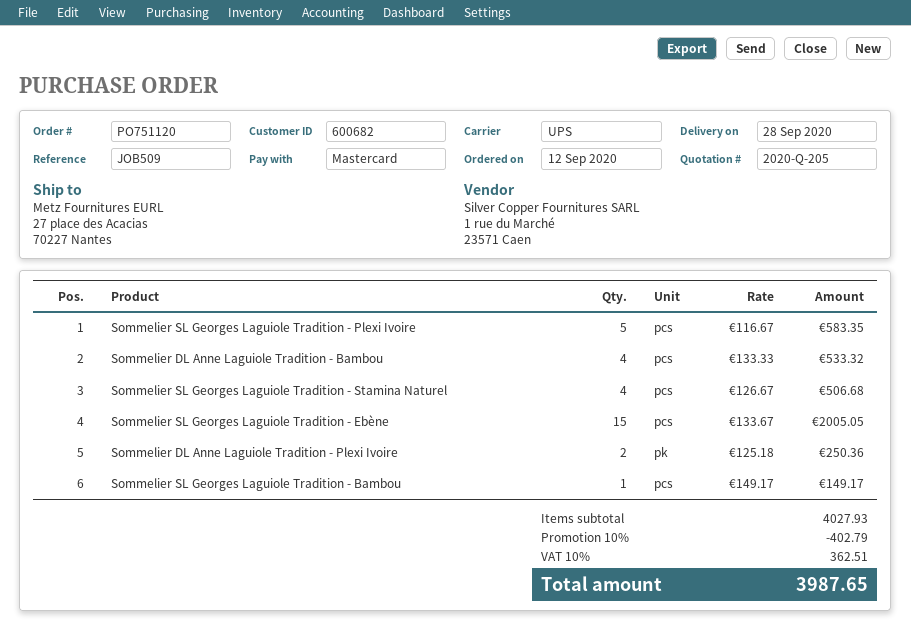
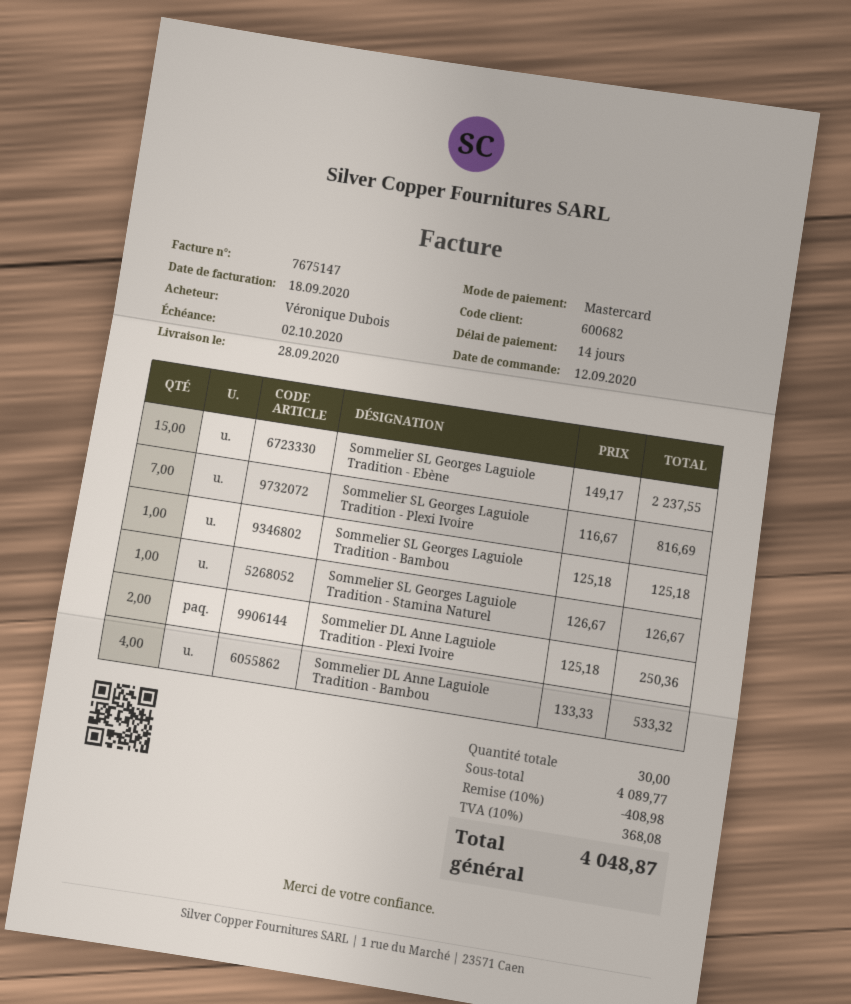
Sommelier SL Georges Laguiole Tradition - Plexi Ivoire: 5 x 116.67 = 583.35 -> 7 x 116.67 = 816.69
Sommelier SL Georges Laguiole Tradition - Stamina Naturel: 4 x 126.67 = 506.68 -> 1 x 126.67 = 126.67
Sommelier SL Georges Laguiole Tradition - Ebène: 15 x 133.67 = 2005.05 -> 15 x 149.17 = 2237.55
Sommelier SL Georges Laguiole Tradition - Bambou: 1 x 149.17 = 149.17 -> 1 x 125.18 = 125.18
subtotal: 4027.93 -> 4089.77
discount: 10% = 402.79 -> 10% = 408.98
tax: 10% = 362.51 -> 10% = 368.08
total: 3987.65 -> 4048.87

